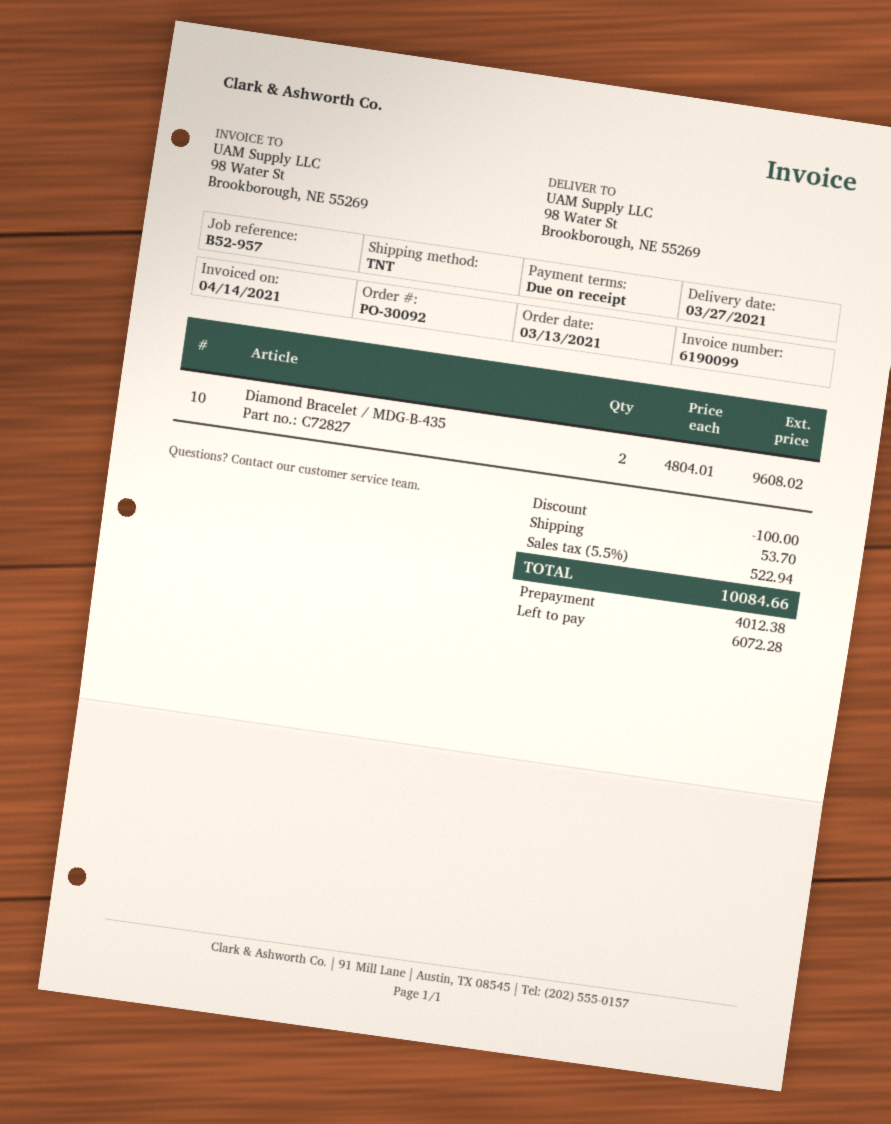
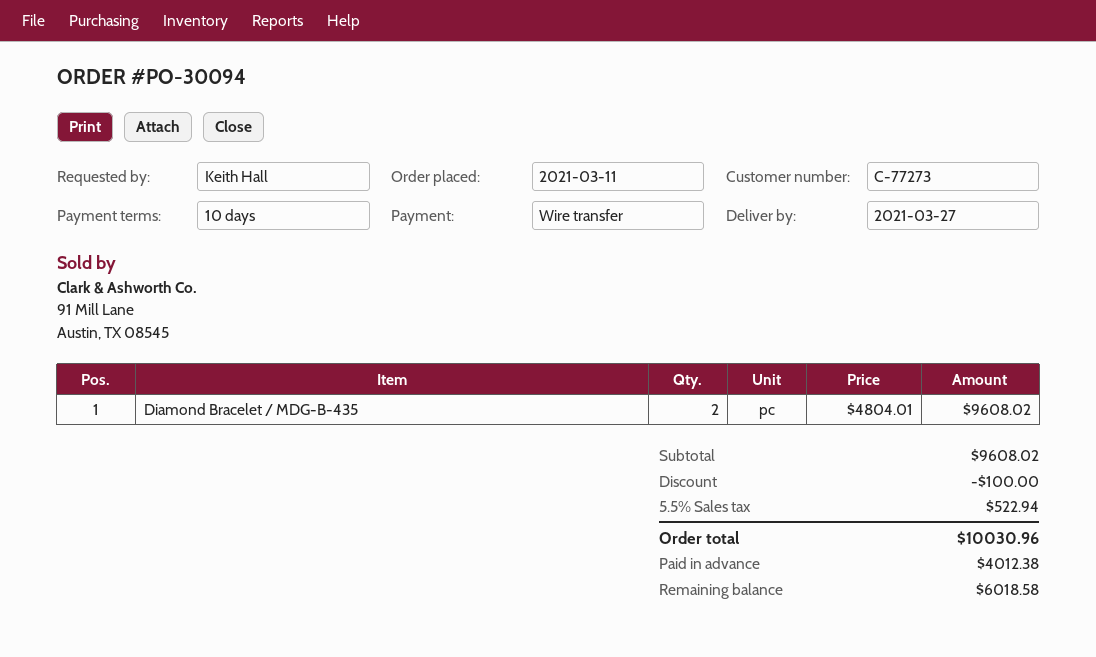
order number: PO-30092 -> PO-30094
order date: 2021-03-13 -> 2021-03-11
payment terms: on receipt -> 10 days
shipping: 53.70 -> none
total: 10084.66 -> 10030.96
balance: 6072.28 -> 6018.58

